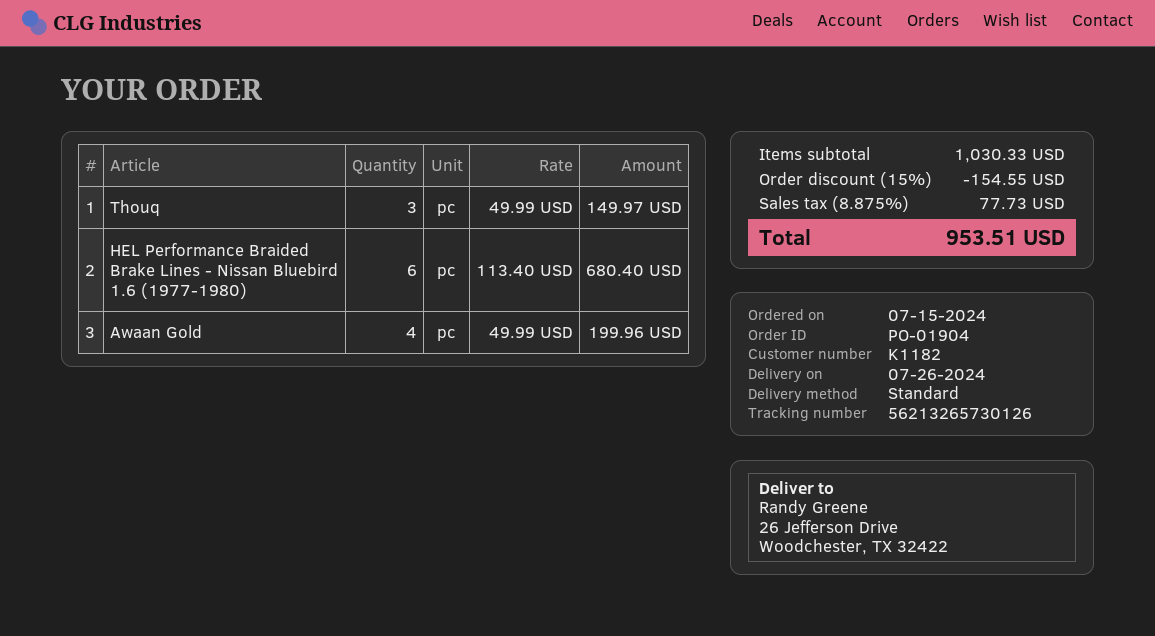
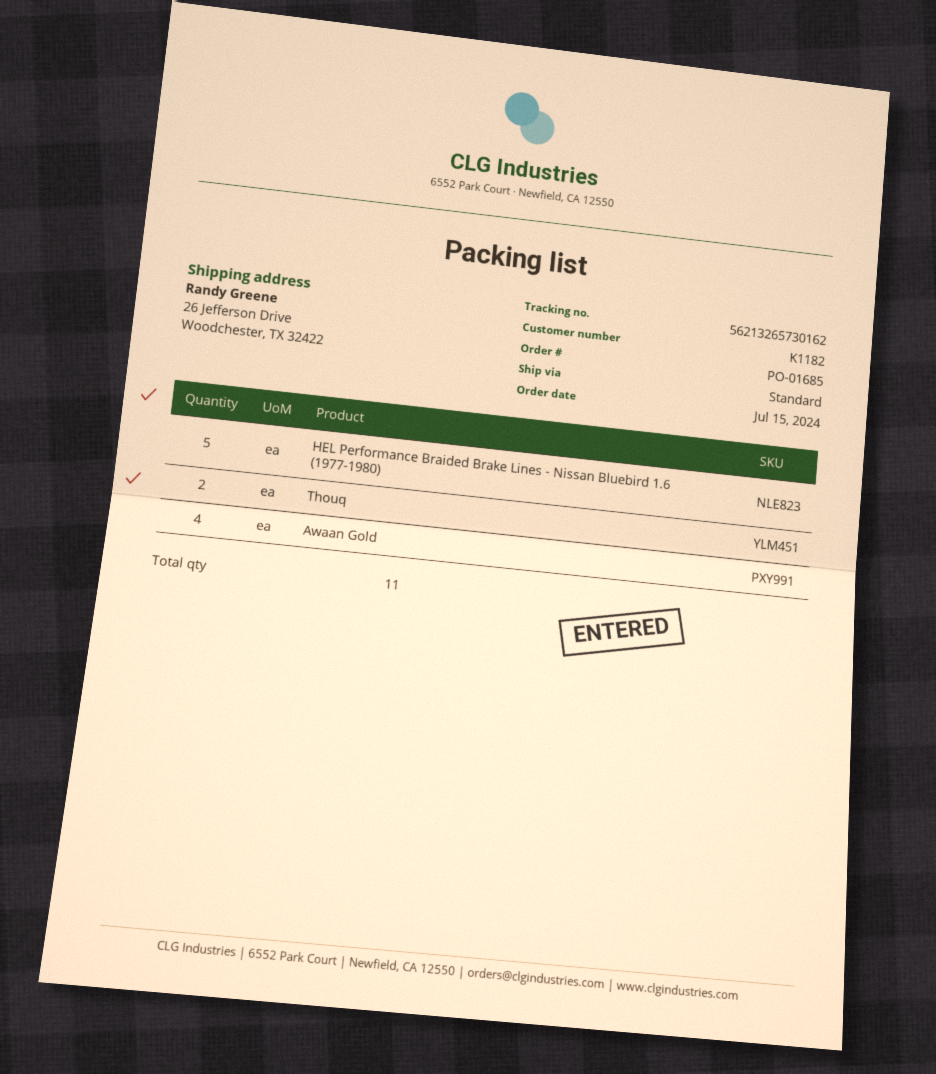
order number: PO-01904 -> PO-01685
tracking number: 56213265730126 -> 56213265730162
Thouq: 3 -> 2
HEL Performance Braided Brake Lines - Nissan Bluebird 1.6 (1977-1980): 6 -> 5

